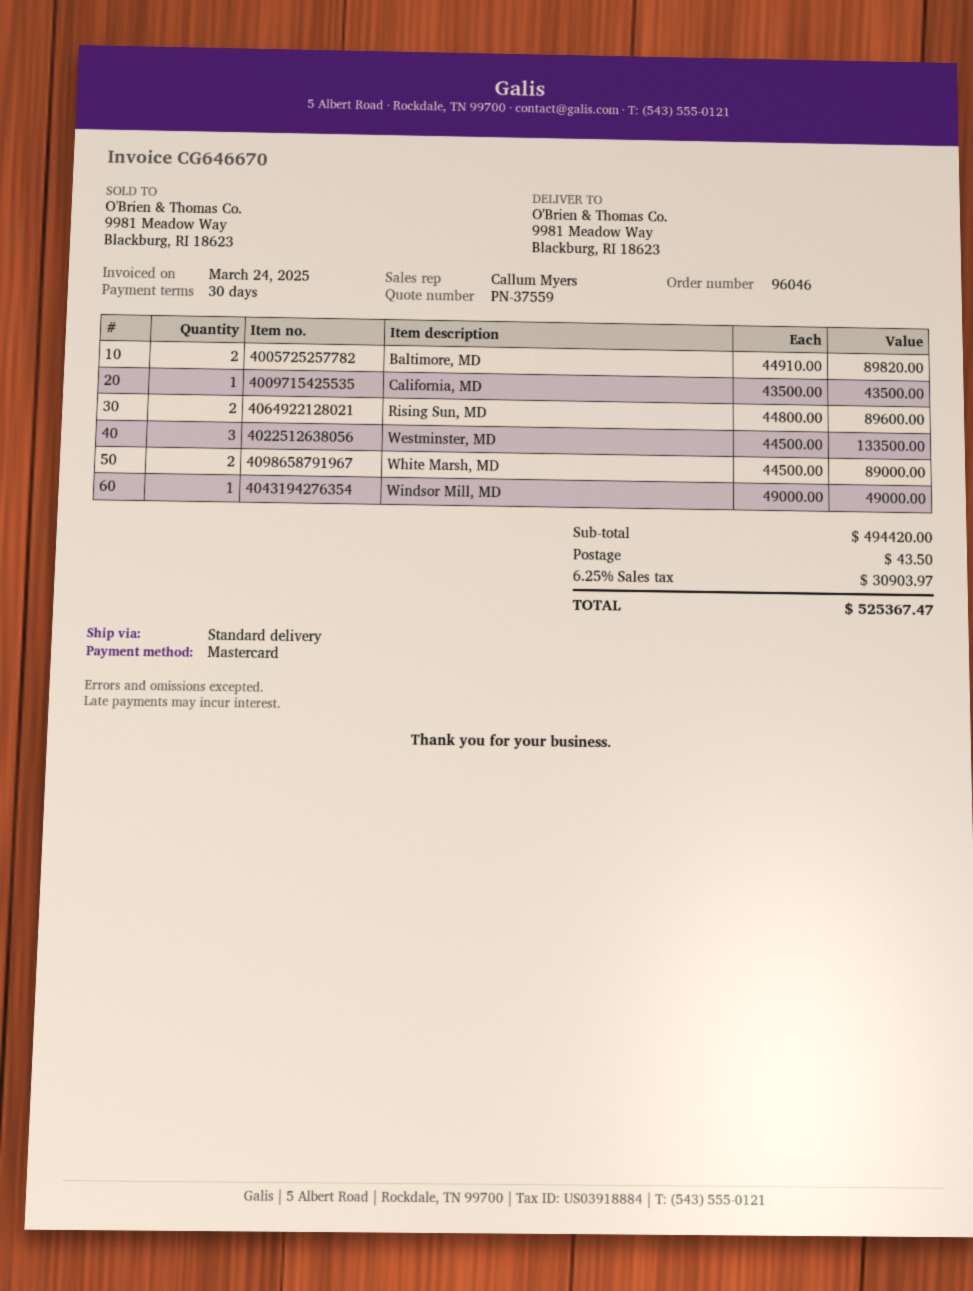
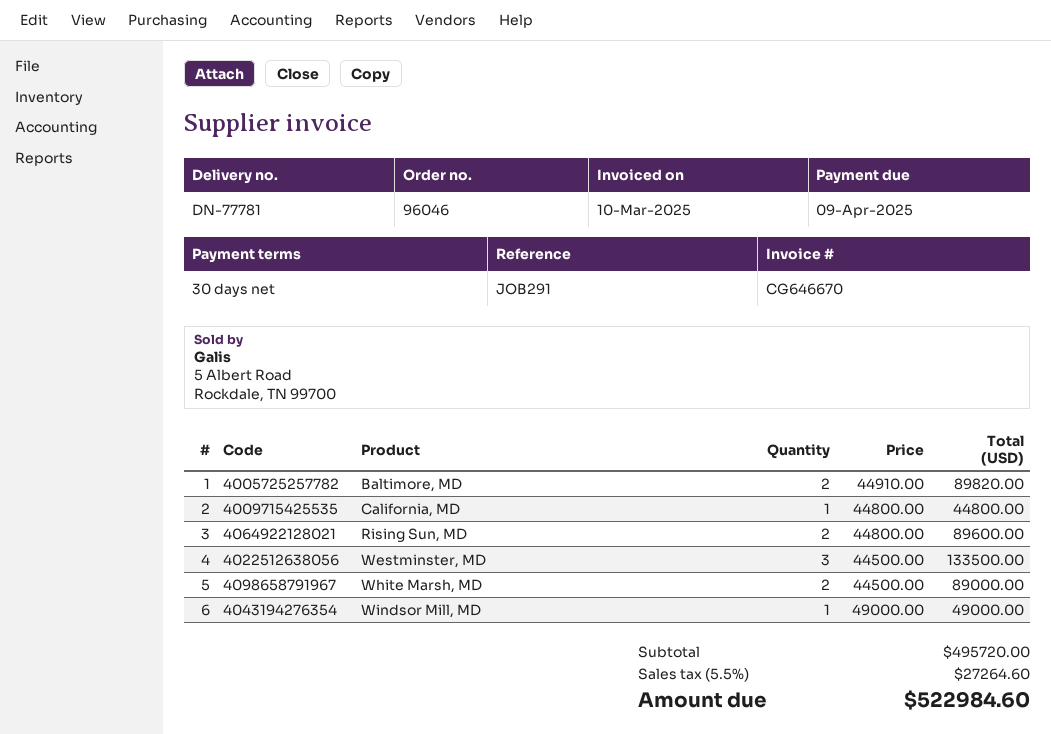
invoice date: 2025-03-24 -> 2025-03-10
California, MD: 1 x 43500.00 = 43500.00 -> 1 x 44800.00 = 44800.00
subtotal: 494420.00 -> 495720.00
shipping: 43.50 -> none
tax: 6.25% = 30903.97 -> 5.5% = 27264.60
total: 525367.47 -> 522984.60

